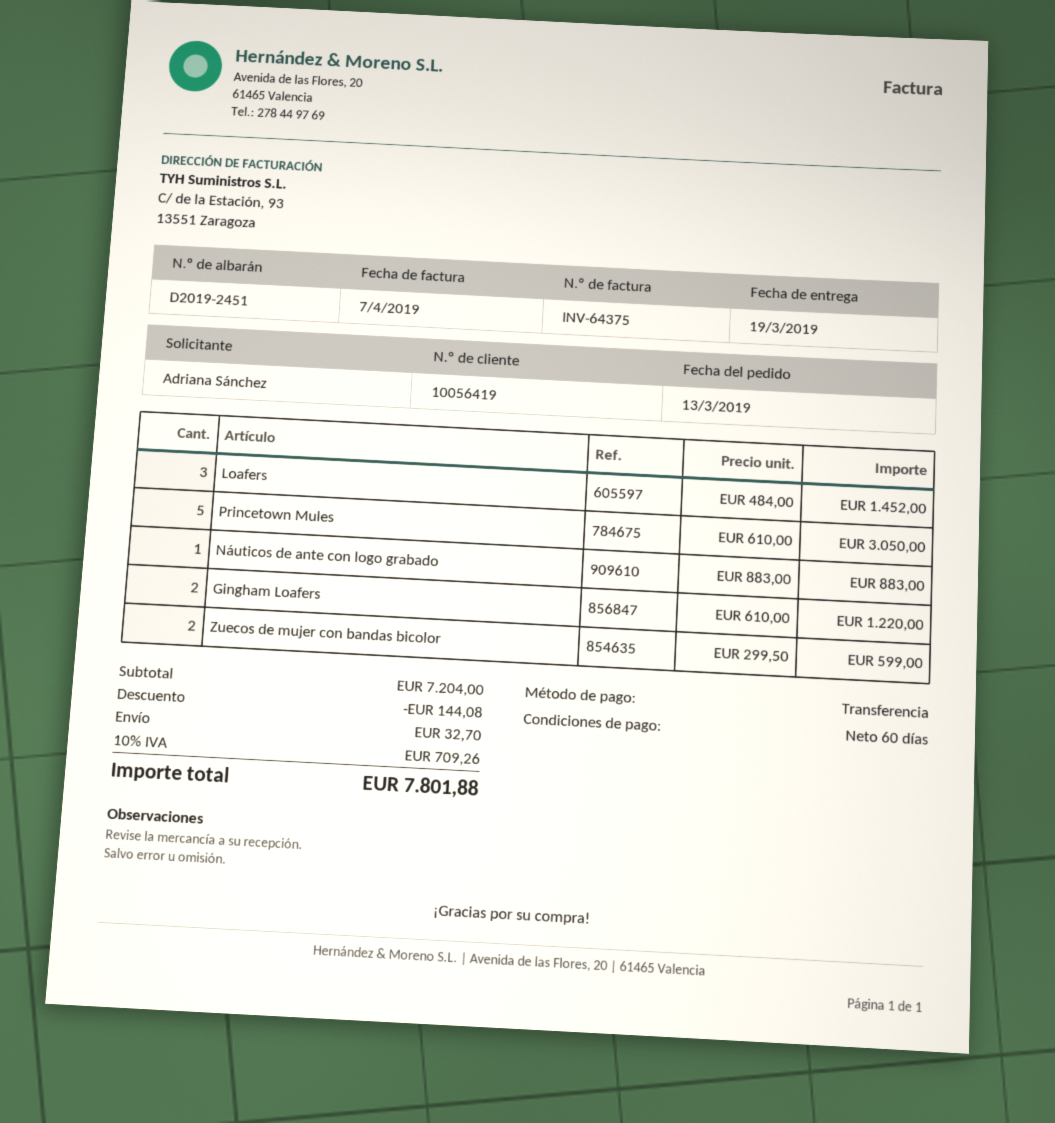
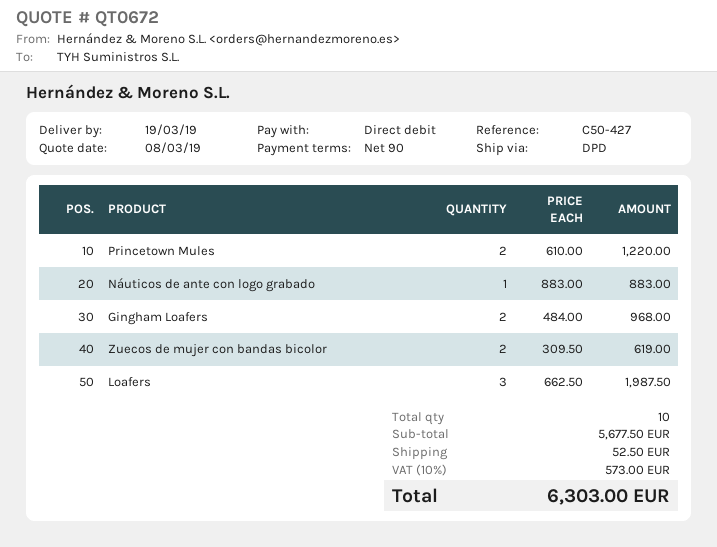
payment terms: 60 days -> 90 days
payment method: bank transfer -> direct debit
Loafers: 3 x 484.00 = 1452.00 -> 3 x 662.50 = 1987.50
Princetown Mules: 5 x 610.00 = 3050.00 -> 2 x 610.00 = 1220.00
Gingham Loafers: 2 x 610.00 = 1220.00 -> 2 x 484.00 = 968.00
Zuecos de mujer con bandas bicolor: 2 x 299.50 = 599.00 -> 2 x 309.50 = 619.00
subtotal: 7204.00 -> 5677.50
discount: 144.08 -> none
shipping: 32.70 -> 52.50
tax: 10% = 709.26 -> 10% = 573.00
total: 7801.88 -> 6303.00

